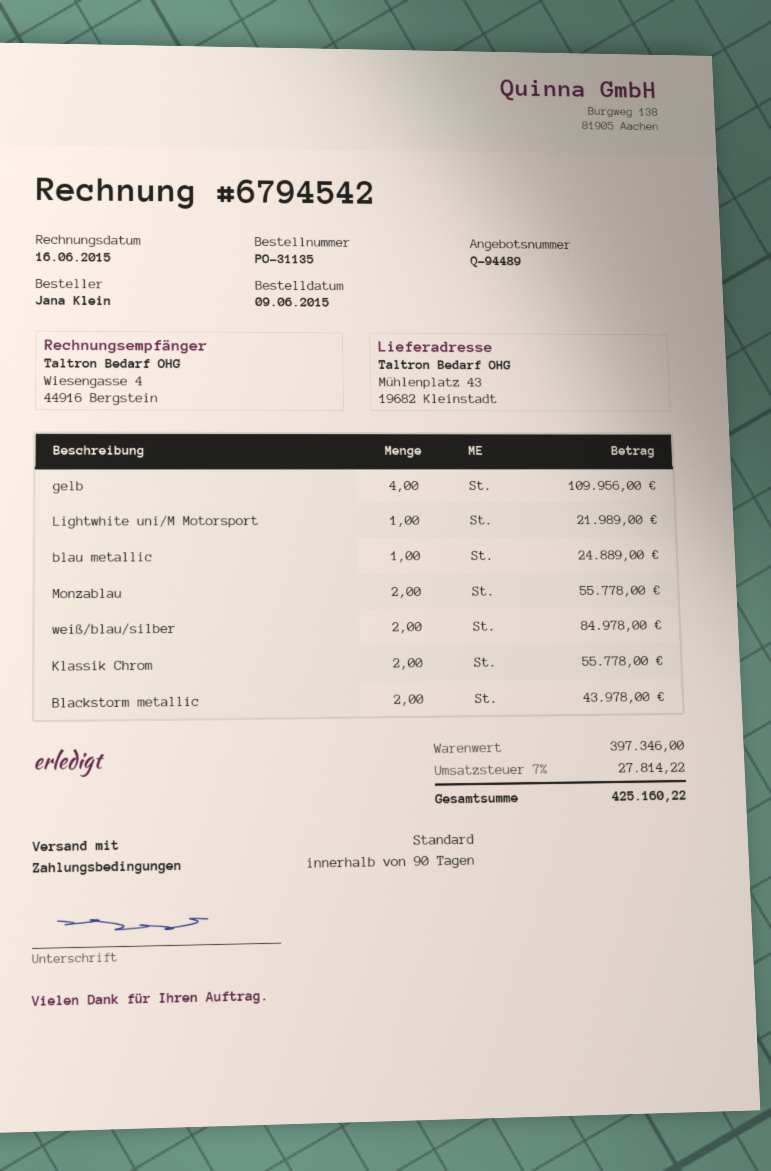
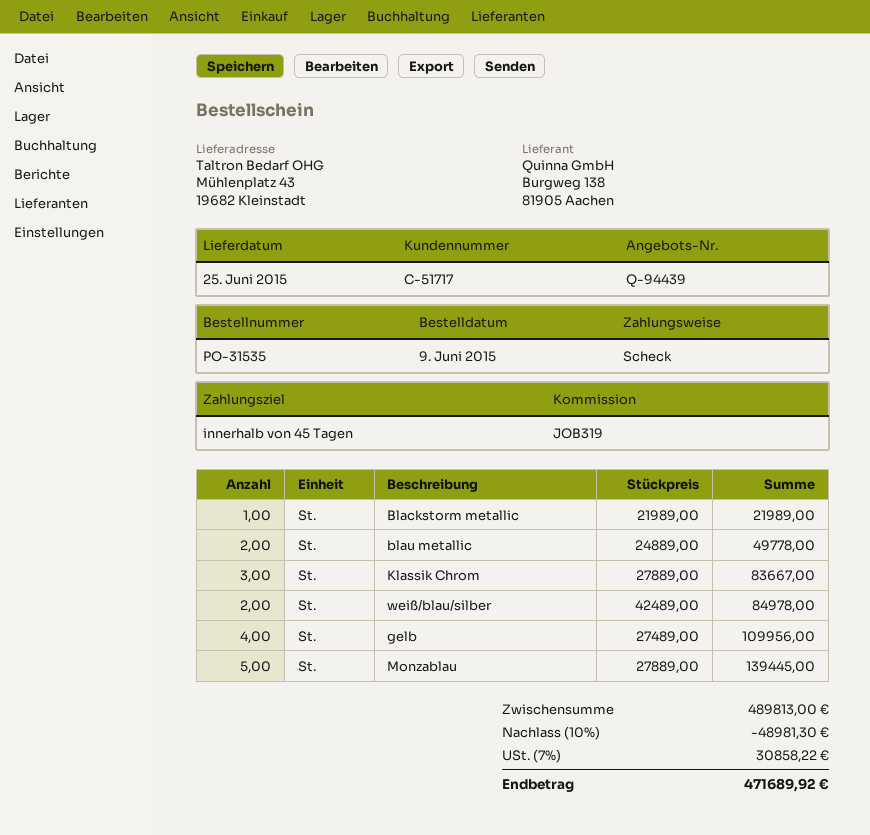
quote number: Q-94489 -> Q-94439
order number: PO-31135 -> PO-31535
payment terms: 90 days -> 45 days
Lightwhite uni/M Motorsport: 1 for 21989.00 -> none
blau metallic: 1 for 24889.00 -> 2 for 49778.00
Monzablau: 2 for 55778.00 -> 5 for 139445.00
Klassik Chrom: 2 for 55778.00 -> 3 for 83667.00
Blackstorm metallic: 2 for 43978.00 -> 1 for 21989.00
subtotal: 397346.00 -> 489813.00
discount: none -> 10% = 48981.30
tax: 7% = 27814.22 -> 7% = 30858.22
total: 425160.22 -> 471689.92

